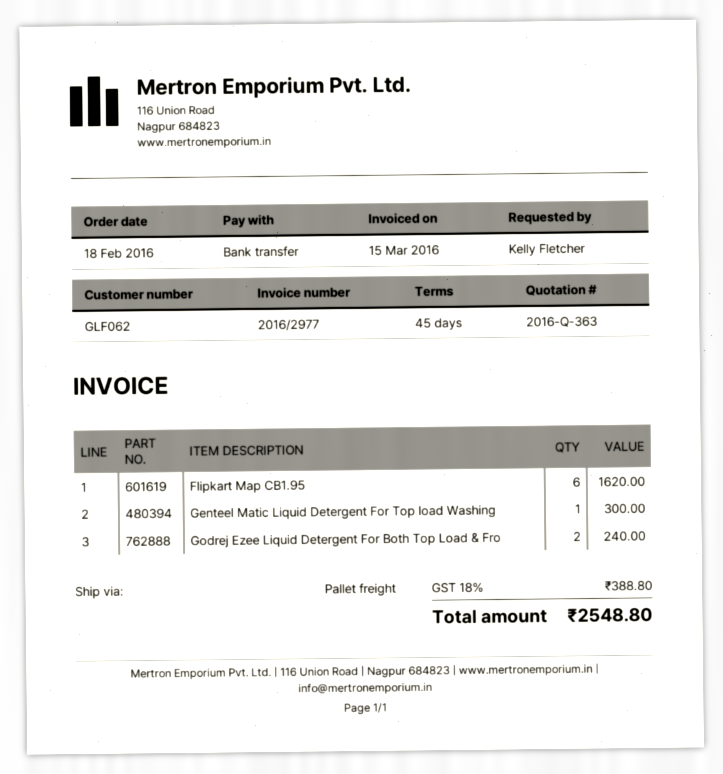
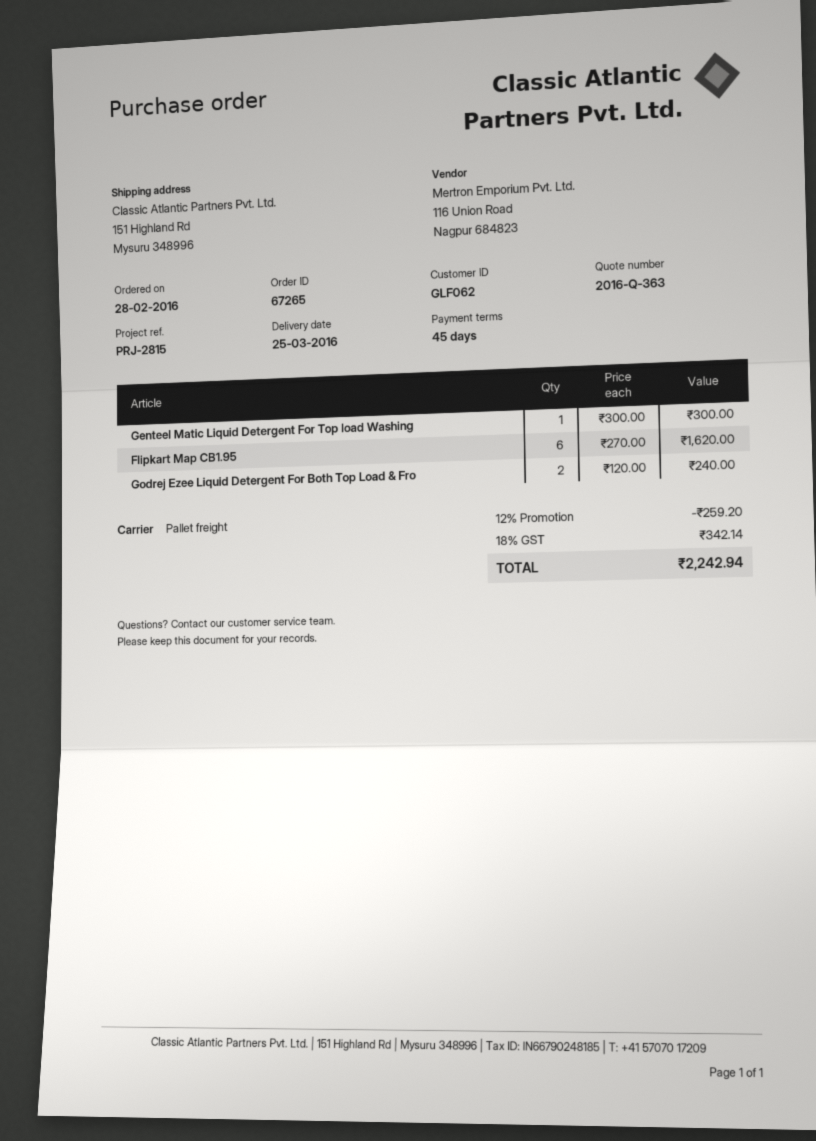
order date: 2016-02-18 -> 2016-02-28
discount: none -> 12% = 259.20
tax: 18% = 388.80 -> 18% = 342.14
total: 2548.80 -> 2242.94

